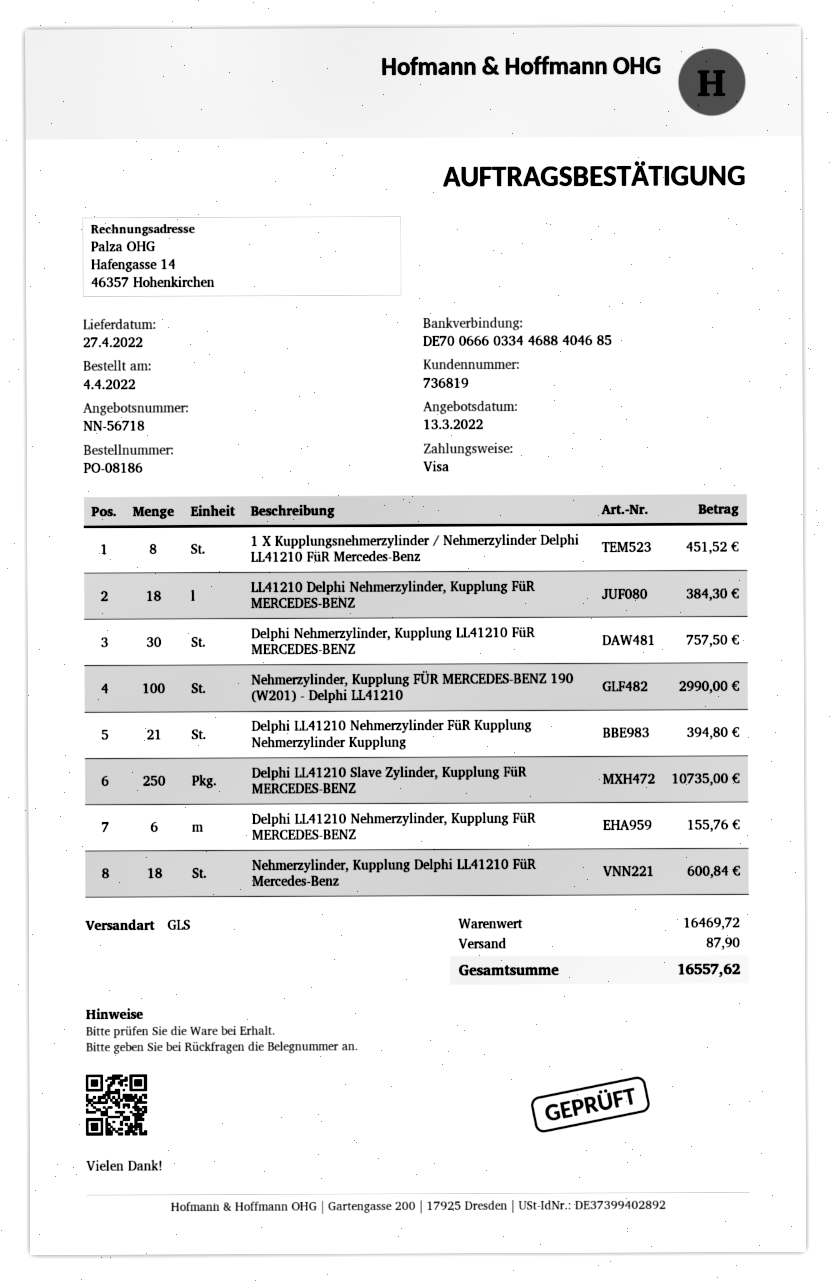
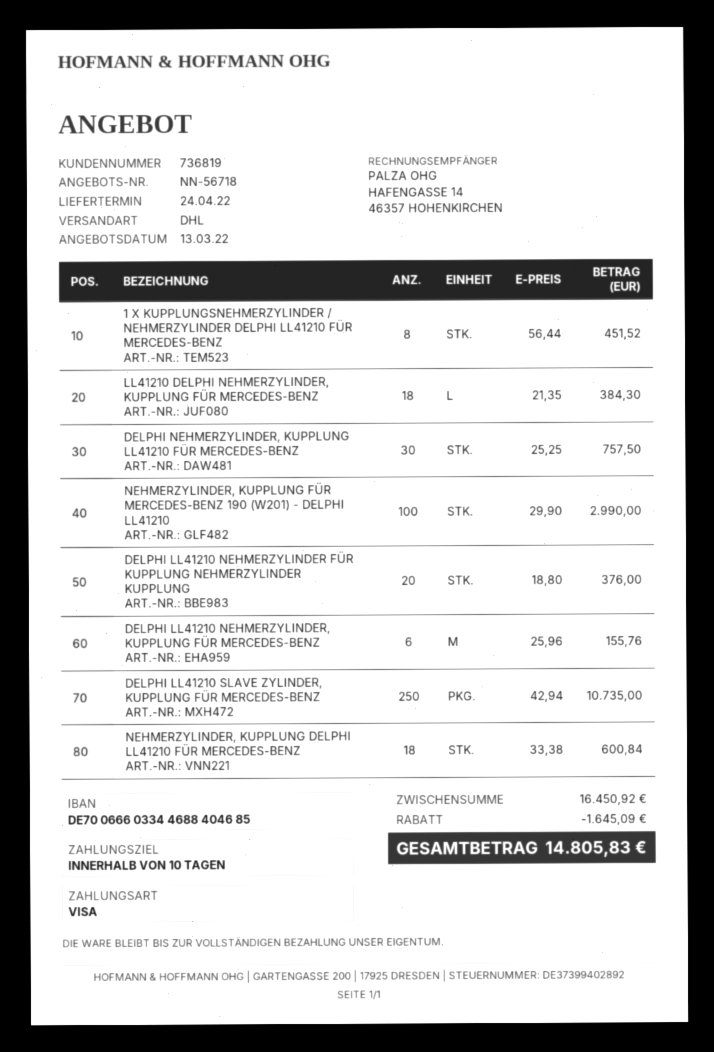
delivery date: 2022-04-27 -> 2022-04-24
shipping method: GLS -> DHL
Delphi LL41210 Nehmerzylinder FüR Kupplung Nehmerzylinder Kupplung: 21 for 394.80 -> 20 for 376.00
subtotal: 16469.72 -> 16450.92
discount: none -> 1645.09
shipping: 87.90 -> none
total: 16557.62 -> 14805.83

